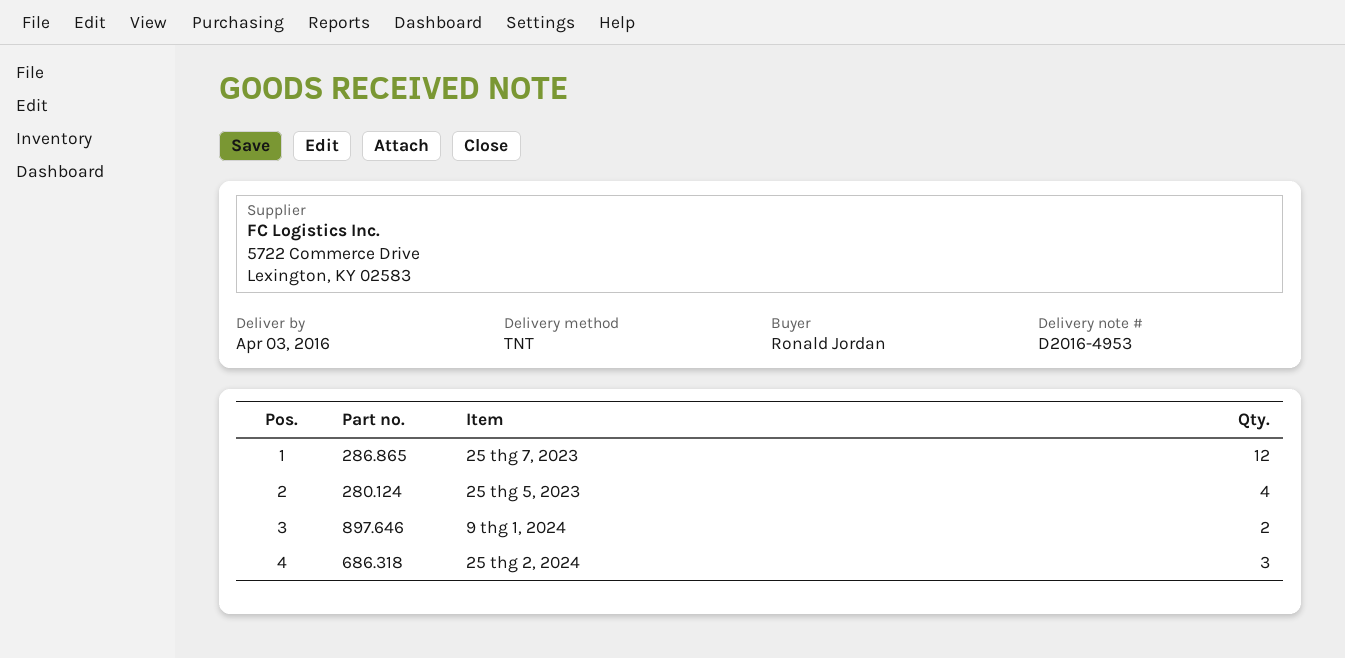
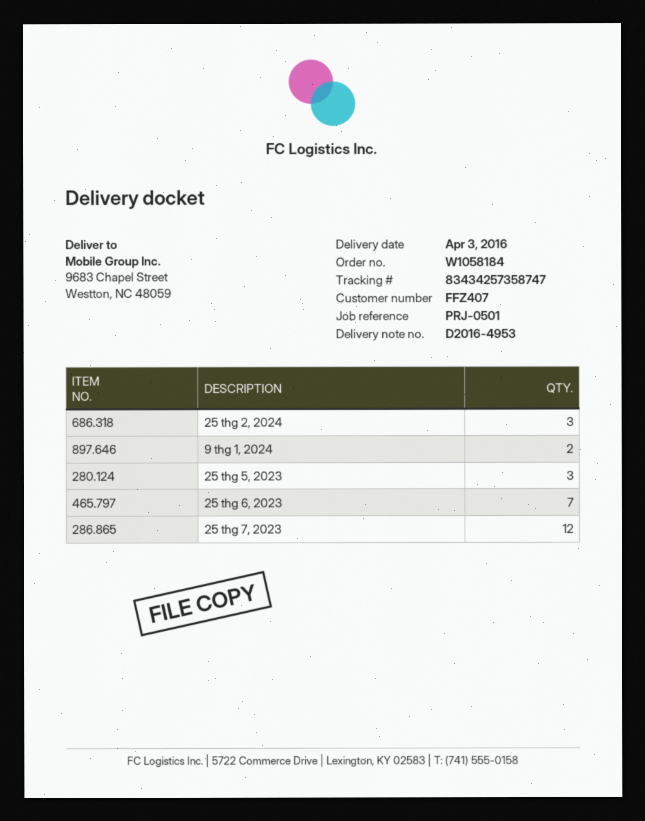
25 thg 5, 2023: 4 -> 3
25 thg 6, 2023: none -> 7

